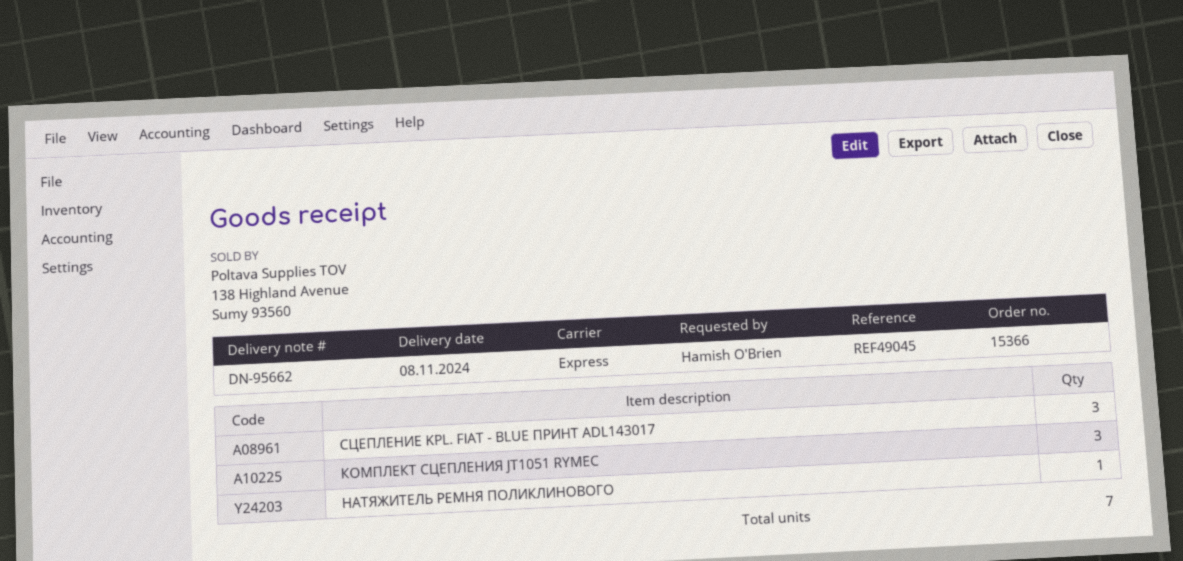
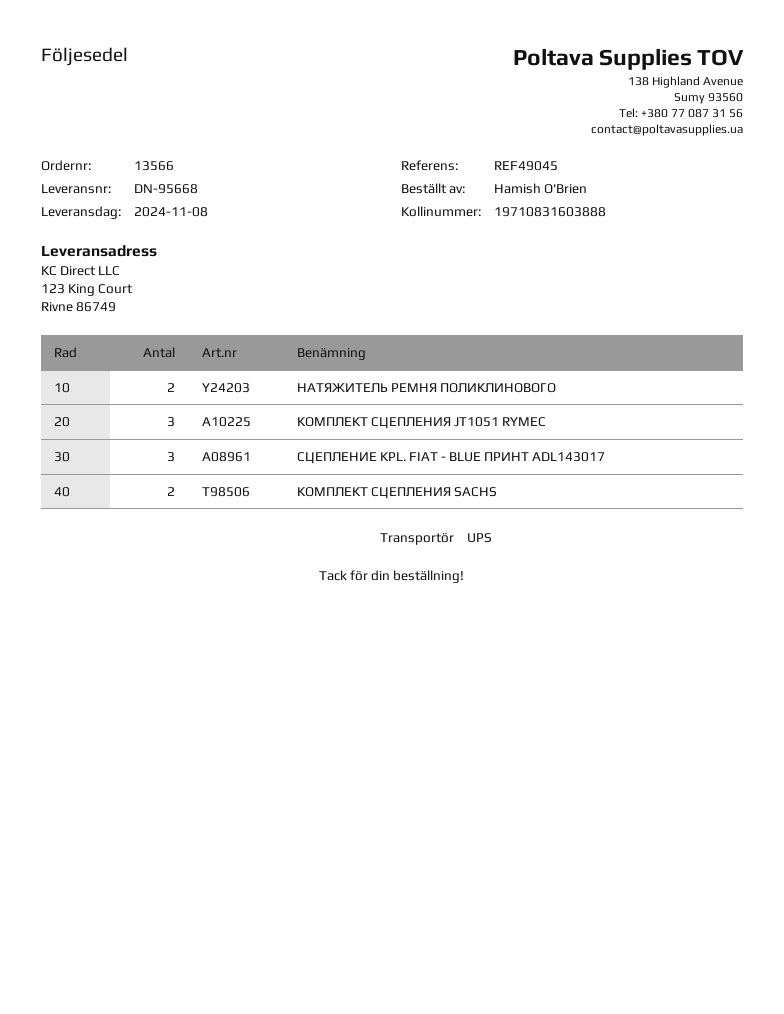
order number: 15366 -> 13566
delivery note number: DN-95662 -> DN-95668
shipping method: express -> UPS
НАТЯЖИТЕЛЬ РЕМНЯ ПОЛИКЛИНОВОГО: 1 -> 2
КОМПЛЕКТ СЦЕПЛЕНИЯ SACHS: none -> 2

